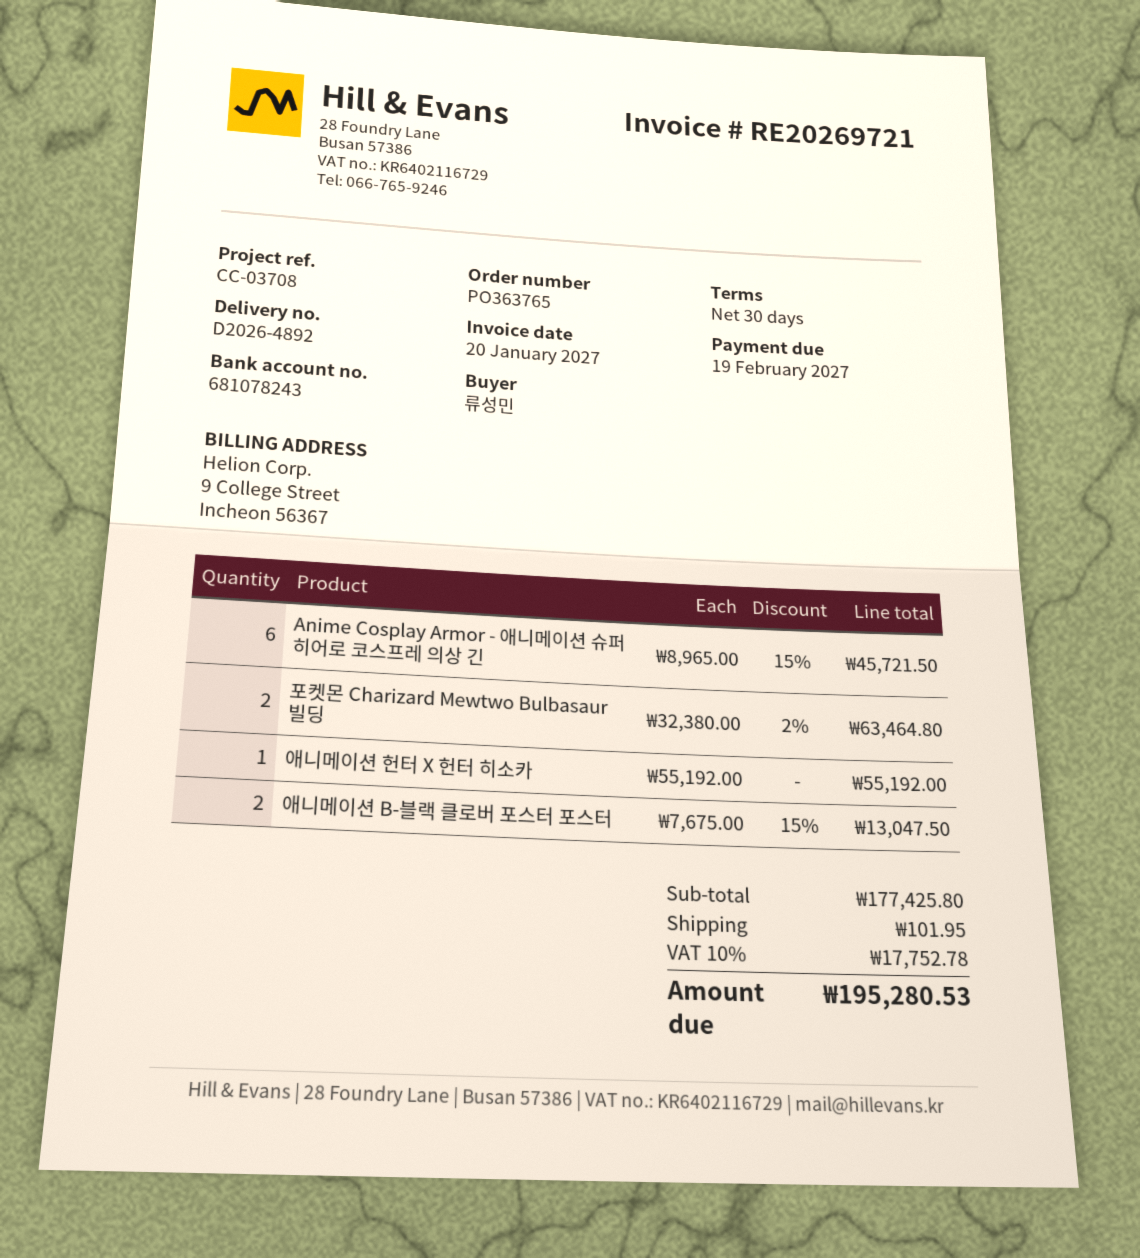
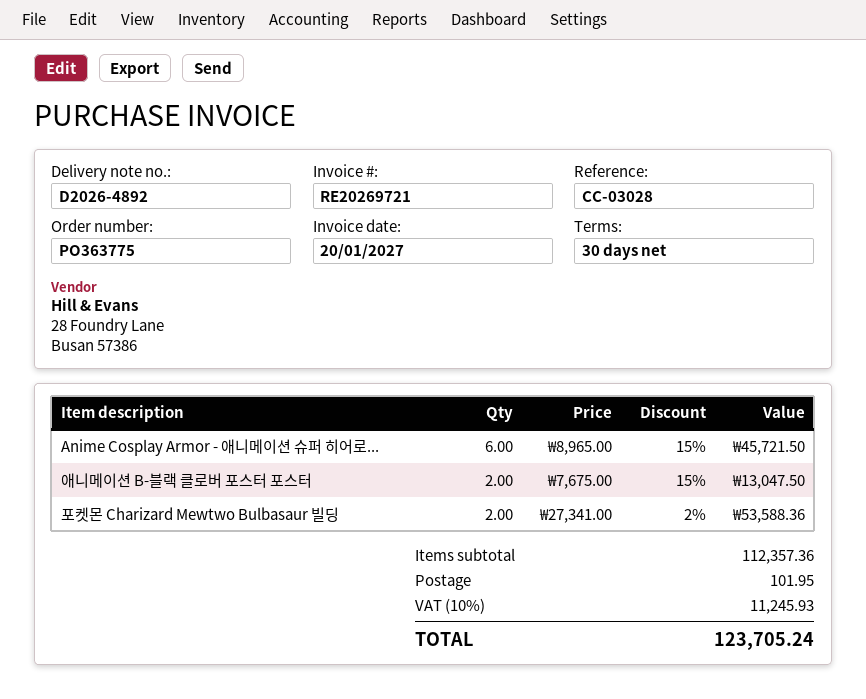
order number: PO363765 -> PO363775
reference: CC-03708 -> CC-03028
포켓몬 Charizard Mewtwo Bulbasaur 빌딩: 2 x 32380.00 - 2% = 63464.80 -> 2 x 27341.00 - 2% = 53588.36
애니메이션 헌터 X 헌터 히소카: 1 x 55192.00 = 55192.00 -> none
subtotal: 177425.80 -> 112357.36
tax: 10% = 17752.78 -> 10% = 11245.93
total: 195280.53 -> 123705.24

